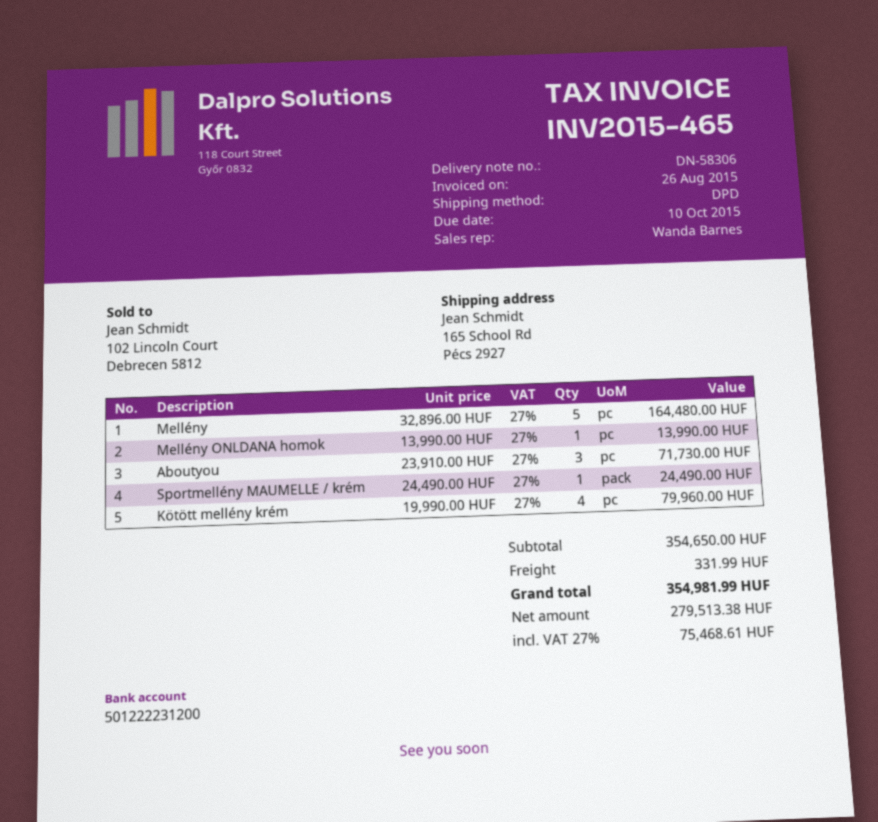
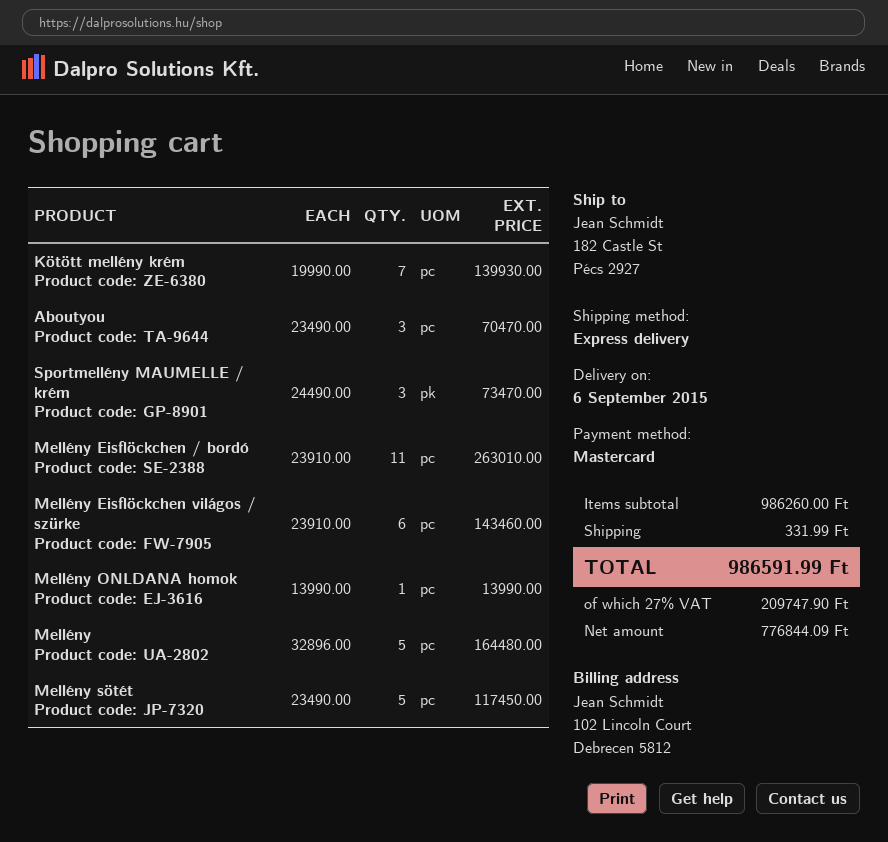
shipping method: DPD -> express
ship to: 165 School Rd, Pécs 2927 -> 182 Castle St, Pécs 2927
Aboutyou: 3 x 23910.00 = 71730.00 -> 3 x 23490.00 = 70470.00
Sportmellény MAUMELLE / krém: 1 x 24490.00 = 24490.00 -> 3 x 24490.00 = 73470.00
Kötött mellény krém: 4 x 19990.00 = 79960.00 -> 7 x 19990.00 = 139930.00
Mellény Eisflöckchen / bordó: none -> 11 x 23910.00 = 263010.00
Mellény Eisflöckchen világos / szürke: none -> 6 x 23910.00 = 143460.00
Mellény sötét: none -> 5 x 23490.00 = 117450.00
subtotal: 354650.00 -> 986260.00
net: 279513.38 -> 776844.09
tax: 27% = 75468.61 -> 27% = 209747.90
total: 354981.99 -> 986591.99

